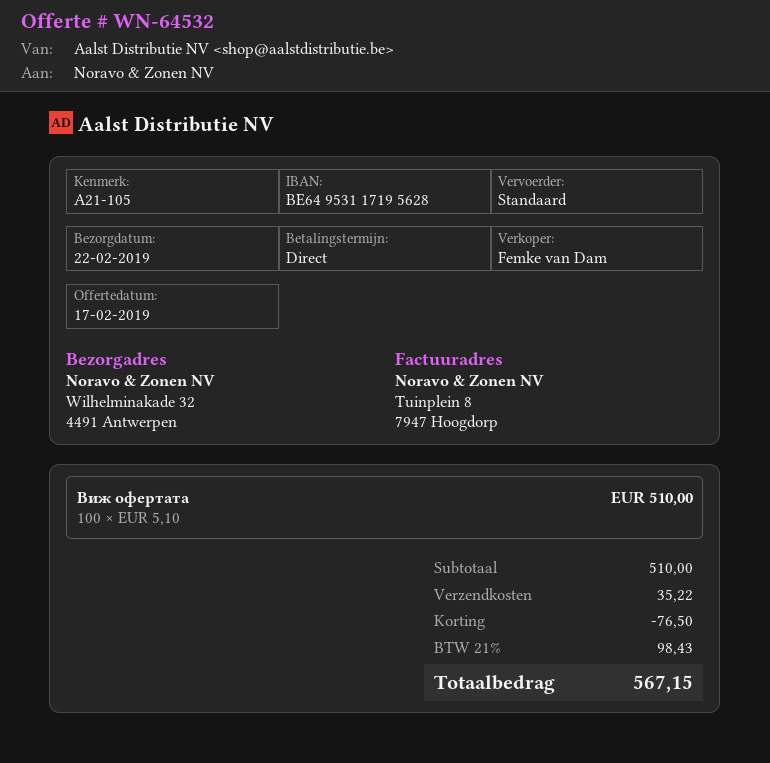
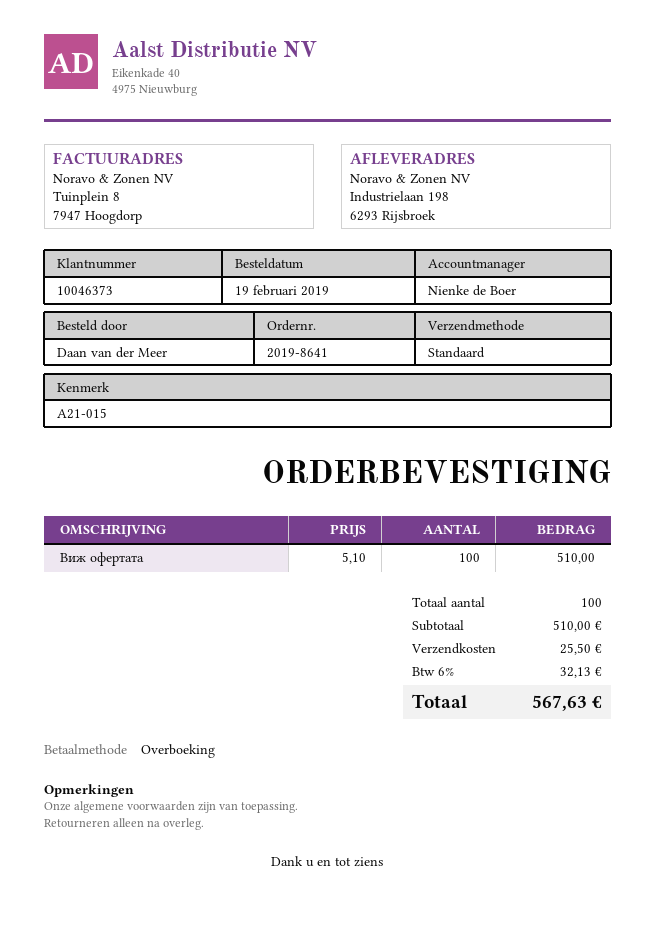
reference: A21-105 -> A21-015
sales rep: Femke van Dam -> Nienke de Boer
ship to: Wilhelminakade 32, 4491 Antwerpen -> Industrielaan 198, 6293 Rijsbroek
discount: 76.50 -> none
shipping: 35.22 -> 25.50
tax: 21% = 98.43 -> 6% = 32.13
total: 567.15 -> 567.63

